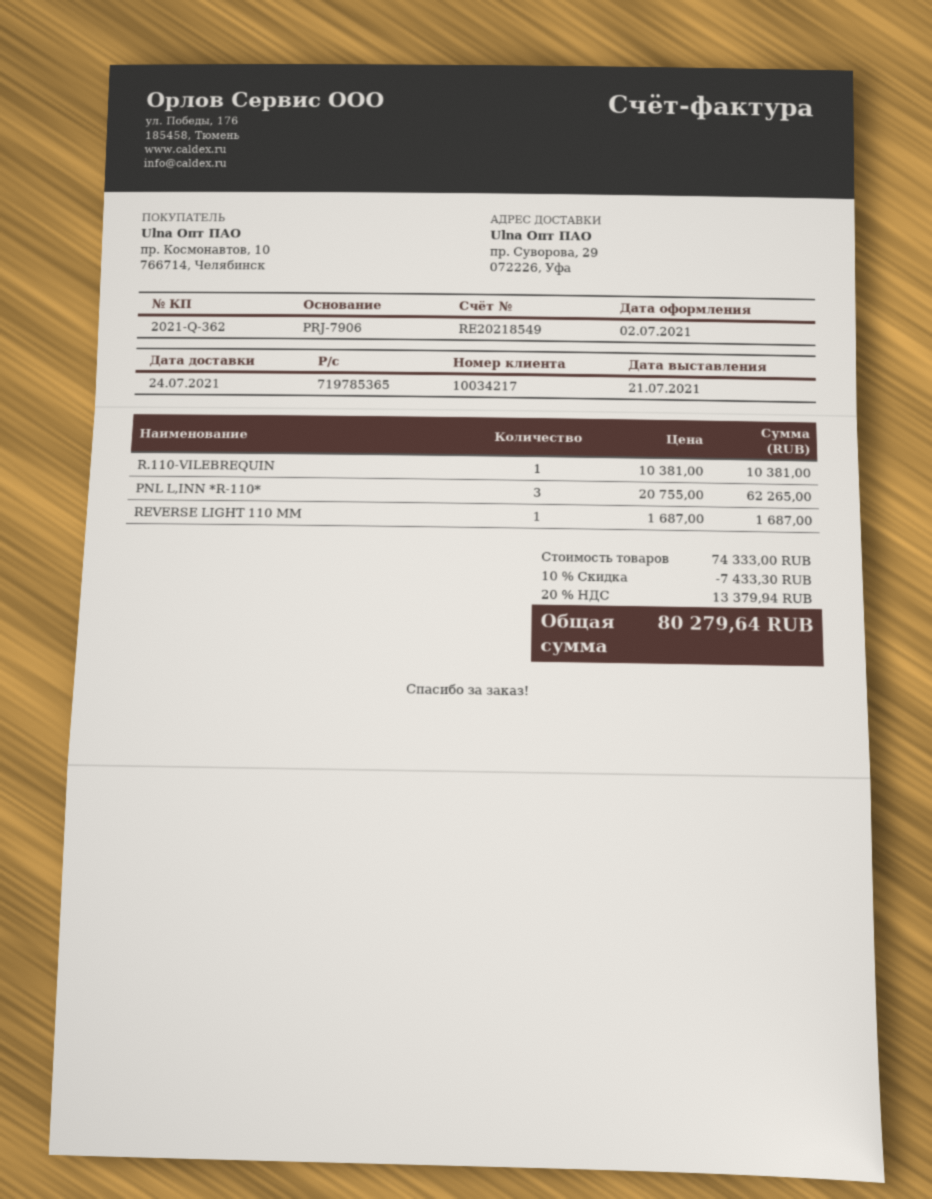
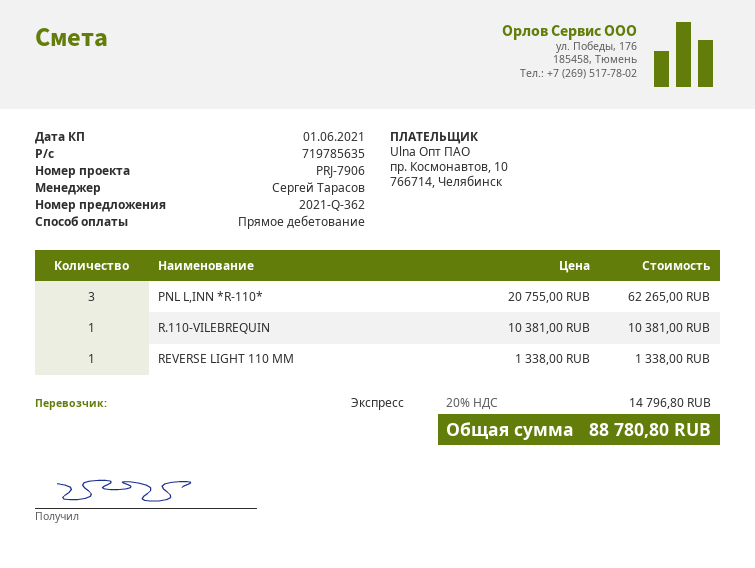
bank account: 719785365 -> 719785635
REVERSE LIGHT 110 MM: 1 x 1687.00 = 1687.00 -> 1 x 1338.00 = 1338.00
discount: 10% = 7433.30 -> none
tax: 20% = 13379.94 -> 20% = 14796.80
total: 80279.64 -> 88780.80

